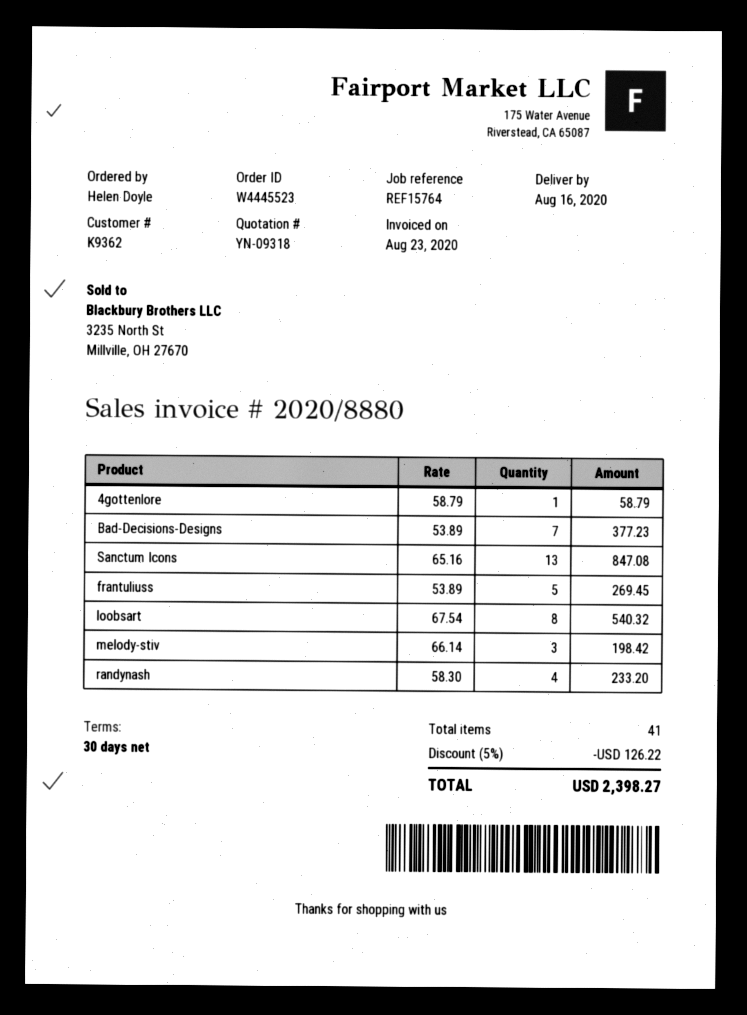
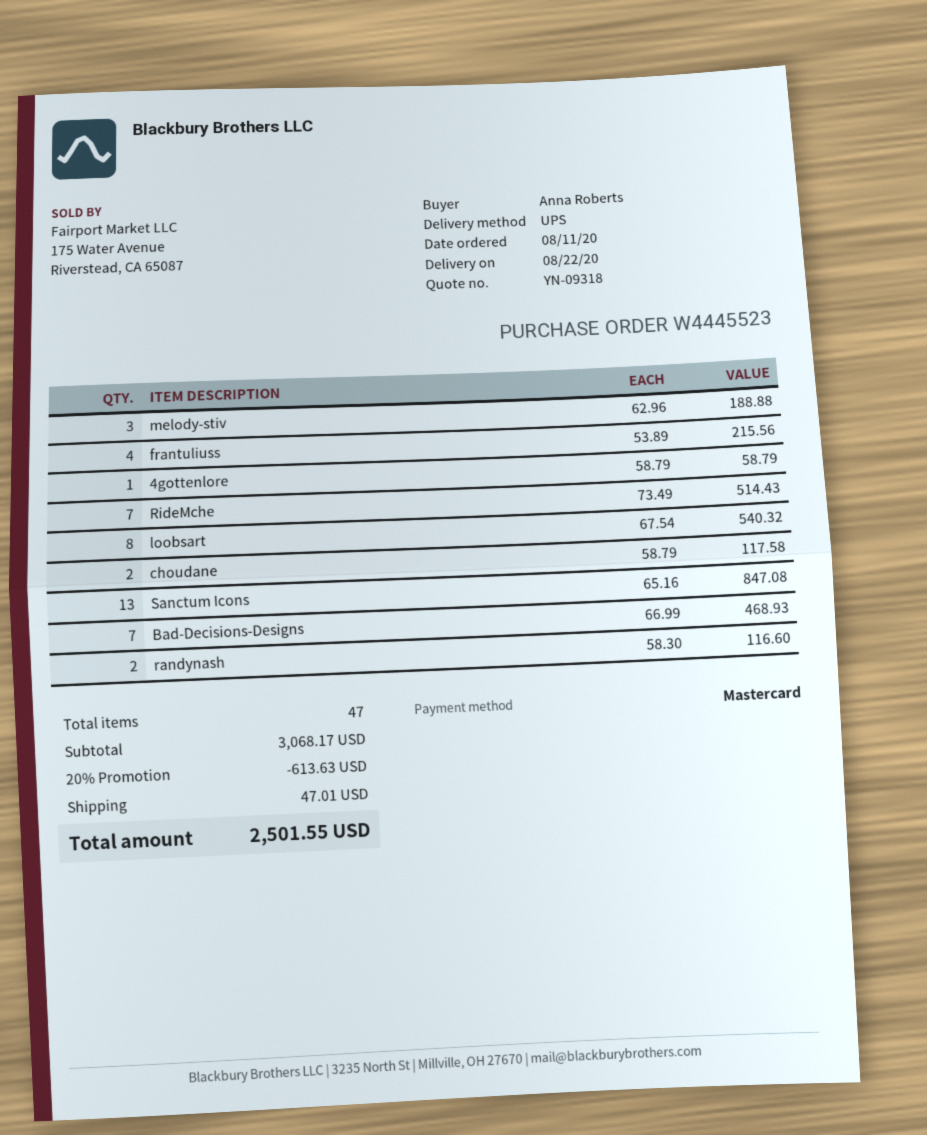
delivery date: 2020-08-16 -> 2020-08-22
ordered by: Helen Doyle -> Anna Roberts
Bad-Decisions-Designs: 7 x 53.89 = 377.23 -> 7 x 66.99 = 468.93
frantuliuss: 5 x 53.89 = 269.45 -> 4 x 53.89 = 215.56
melody-stiv: 3 x 66.14 = 198.42 -> 3 x 62.96 = 188.88
randynash: 4 x 58.30 = 233.20 -> 2 x 58.30 = 116.60
RideMche: none -> 7 x 73.49 = 514.43
choudane: none -> 2 x 58.79 = 117.58
total quantity: 41 -> 47
discount: 5% = 126.22 -> 20% = 613.63
shipping: none -> 47.01
total: 2398.27 -> 2501.55

